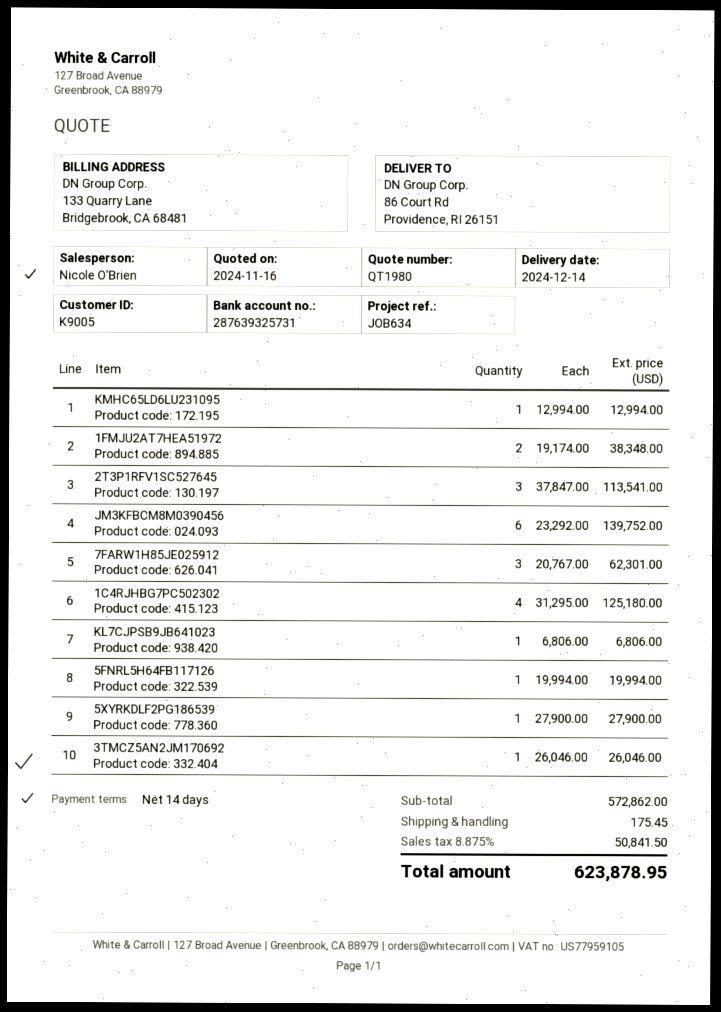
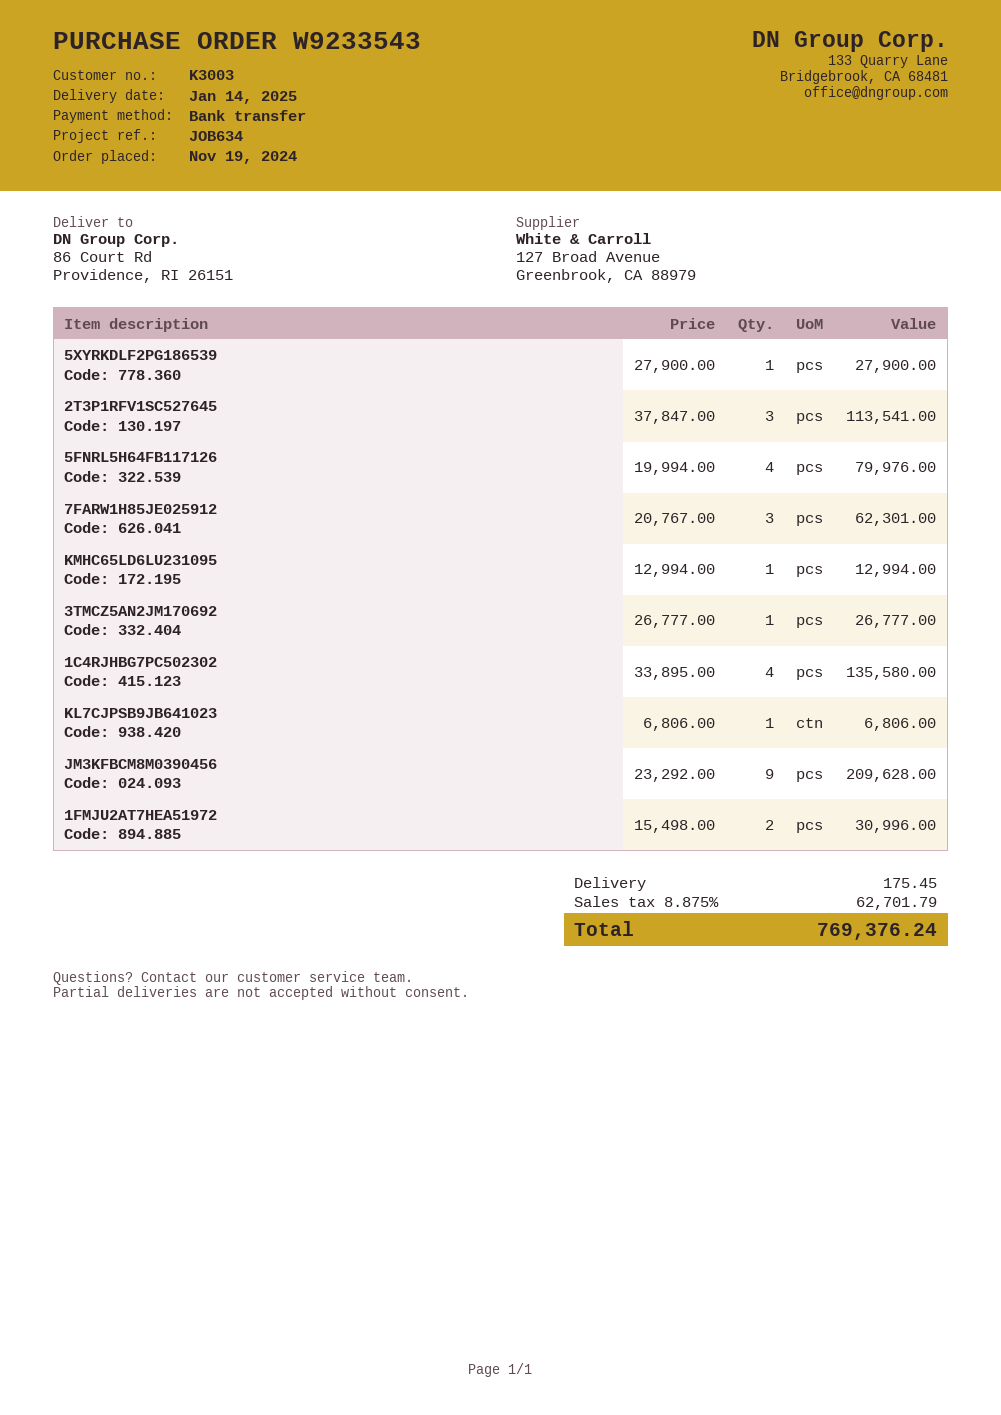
delivery date: 2024-12-14 -> 2025-01-14
customer number: K9005 -> K3003
1FMJU2AT7HEA51972: 2 x 19174.00 = 38348.00 -> 2 x 15498.00 = 30996.00
JM3KFBCM8M0390456: 6 x 23292.00 = 139752.00 -> 9 x 23292.00 = 209628.00
1C4RJHBG7PC502302: 4 x 31295.00 = 125180.00 -> 4 x 33895.00 = 135580.00
5FNRL5H64FB117126: 1 x 19994.00 = 19994.00 -> 4 x 19994.00 = 79976.00
3TMCZ5AN2JM170692: 1 x 26046.00 = 26046.00 -> 1 x 26777.00 = 26777.00
tax: 8.875% = 50841.50 -> 8.875% = 62701.79
total: 623878.95 -> 769376.24

